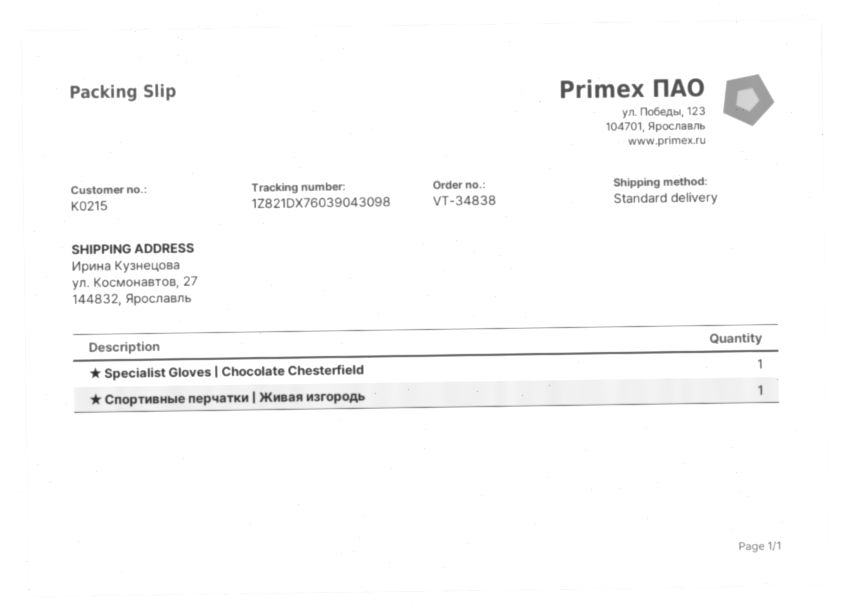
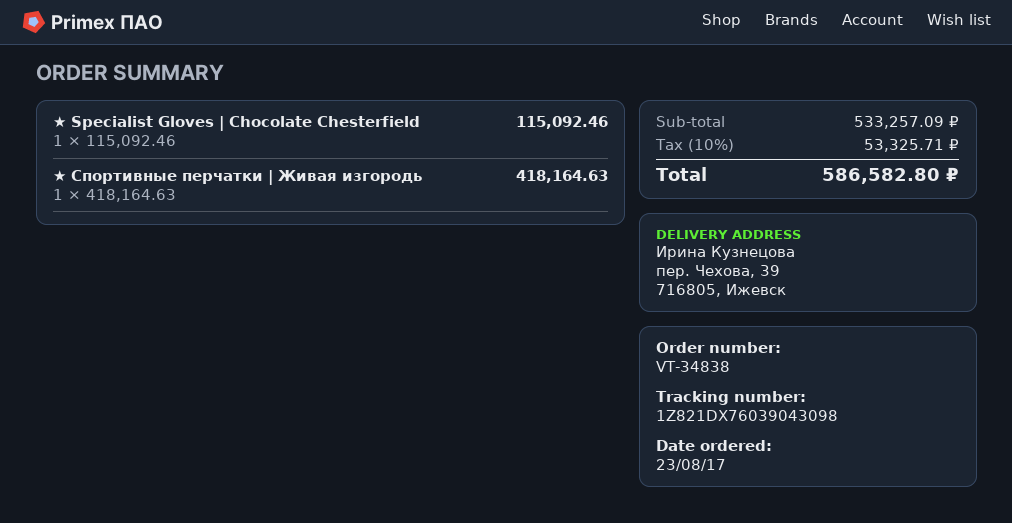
ship to: ул. Космонавтов, 27, 144832, Ярославль -> пер. Чехова, 39, 716805, Ижевск

